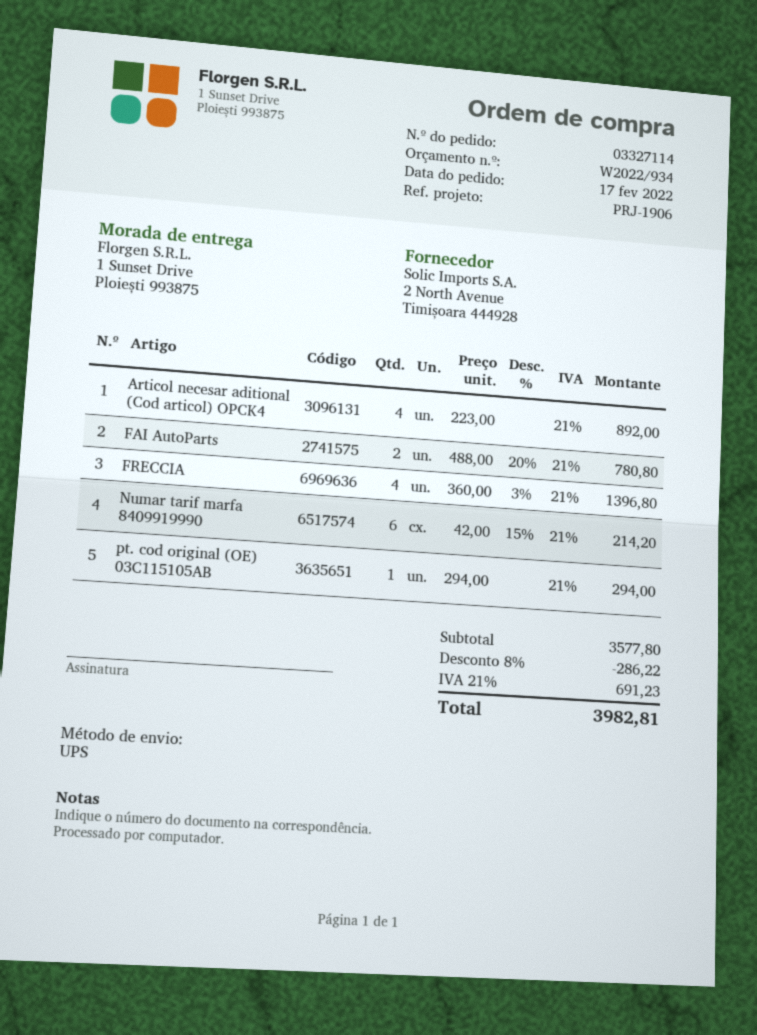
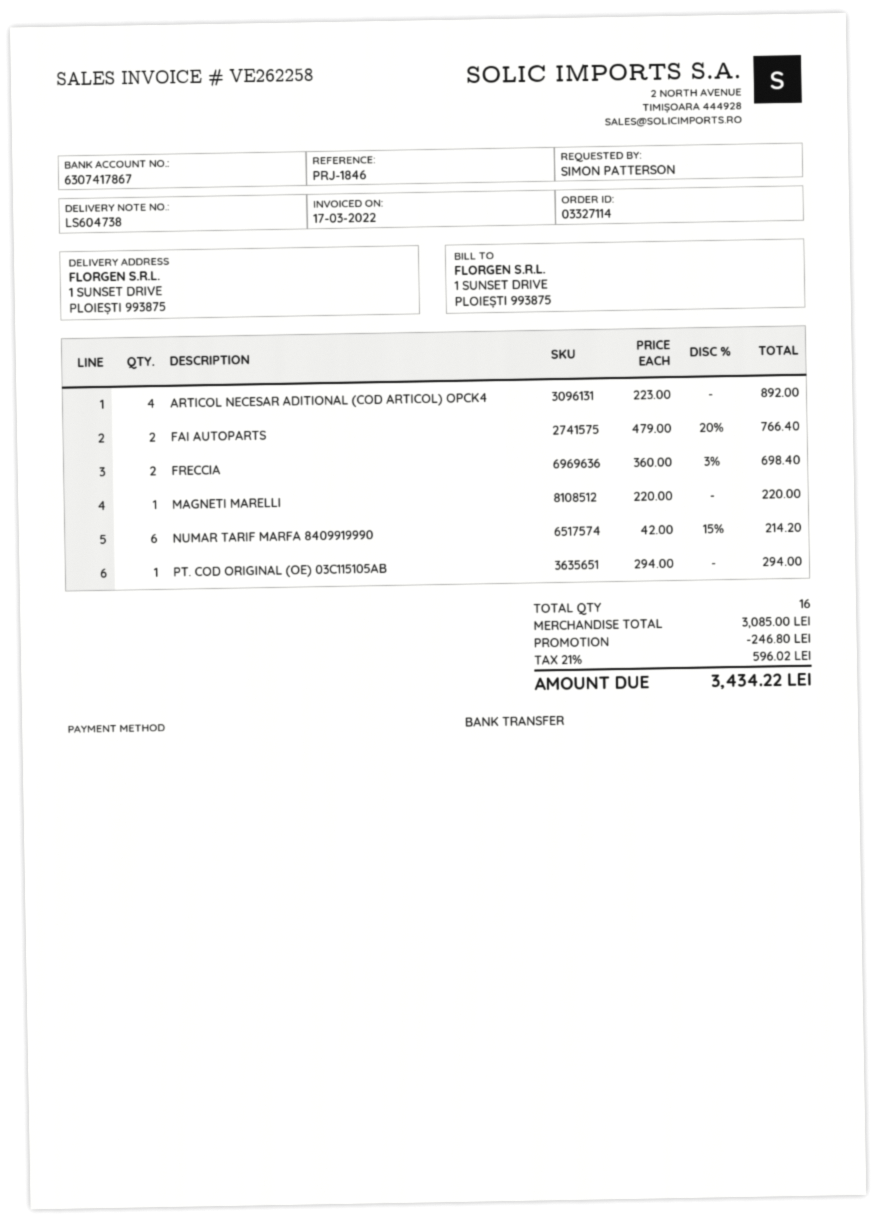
reference: PRJ-1906 -> PRJ-1846
FAI AutoParts: 2 x 488.00 - 20% = 780.80 -> 2 x 479.00 - 20% = 766.40
FRECCIA: 4 x 360.00 - 3% = 1396.80 -> 2 x 360.00 - 3% = 698.40
MAGNETI MARELLI: none -> 1 x 220.00 = 220.00
subtotal: 3577.80 -> 3085.00
discount: 286.22 -> 246.80
tax: 21% = 691.23 -> 21% = 596.02
total: 3982.81 -> 3434.22

